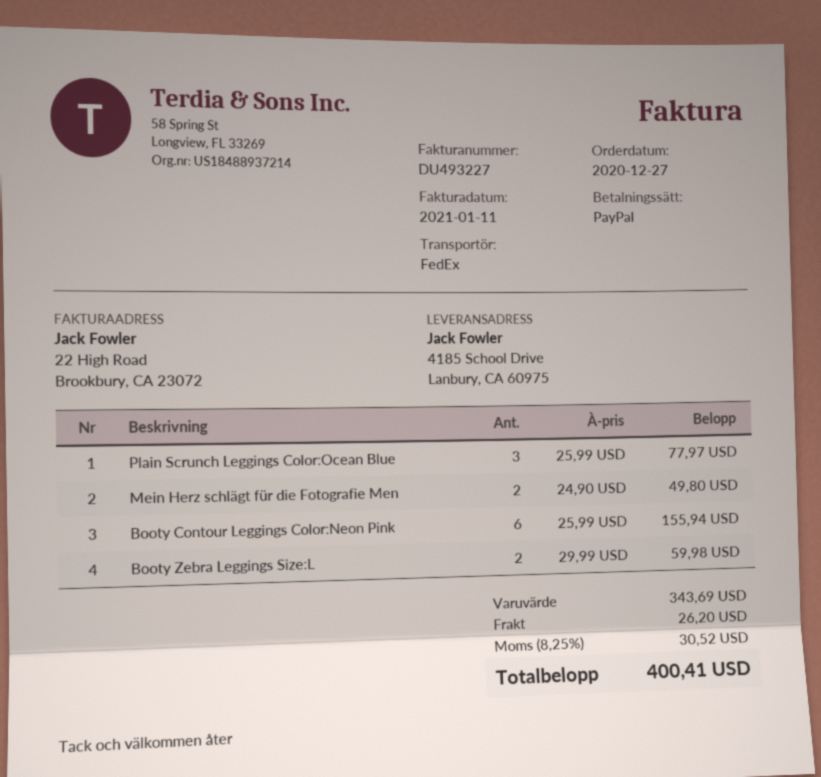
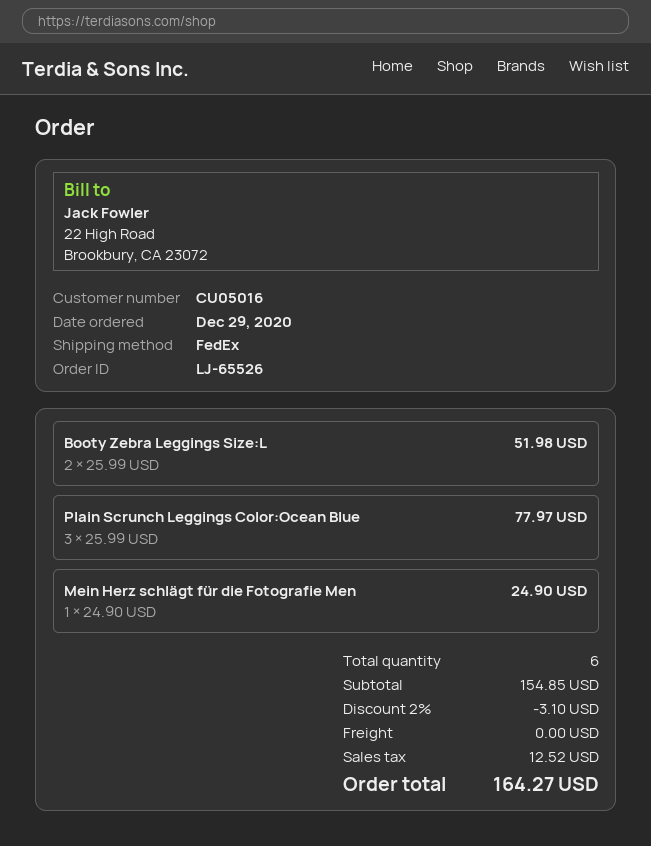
order date: 2020-12-27 -> 2020-12-29
Mein Herz schlägt für die Fotografie Men: 2 x 24.90 = 49.80 -> 1 x 24.90 = 24.90
Booty Contour Leggings Color:Neon Pink: 6 x 25.99 = 155.94 -> none
Booty Zebra Leggings Size:L: 2 x 29.99 = 59.98 -> 2 x 25.99 = 51.98
subtotal: 343.69 -> 154.85
discount: none -> 2% = 3.10
shipping: 26.20 -> 0.00
tax: 30.52 -> 12.52
total: 400.41 -> 164.27

